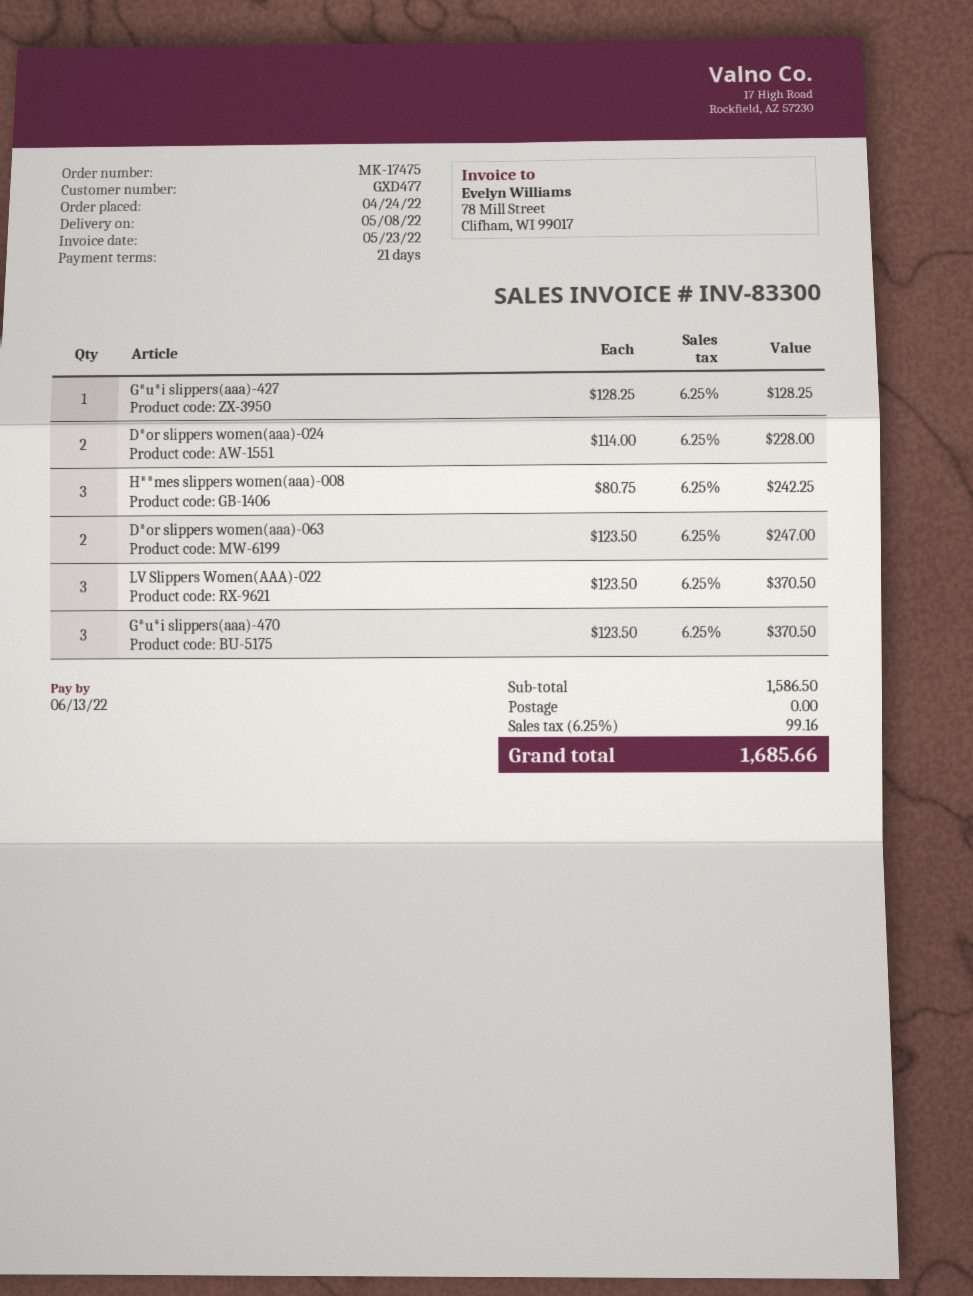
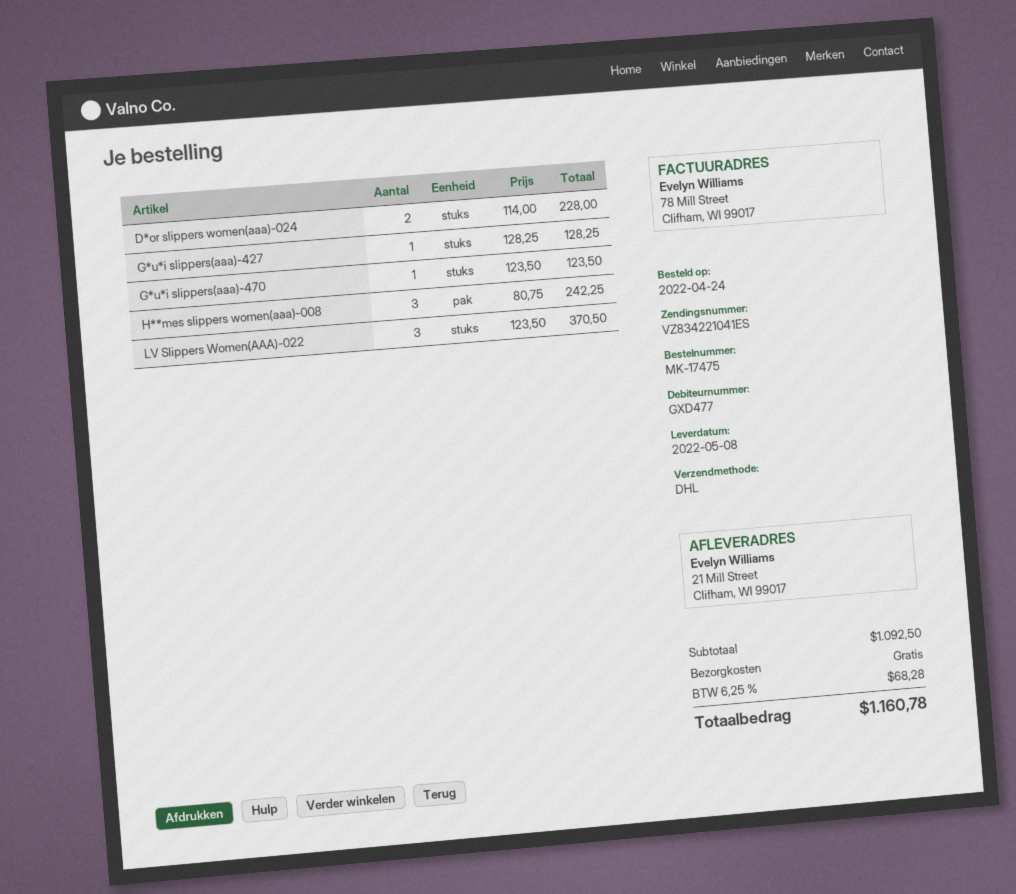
D*or slippers women(aaa)-063: 2 x 123.50 = 247.00 -> none
G*u*i slippers(aaa)-470: 3 x 123.50 = 370.50 -> 1 x 123.50 = 123.50
subtotal: 1586.50 -> 1092.50
tax: 6.25% = 99.16 -> 6.25% = 68.28
total: 1685.66 -> 1160.78

